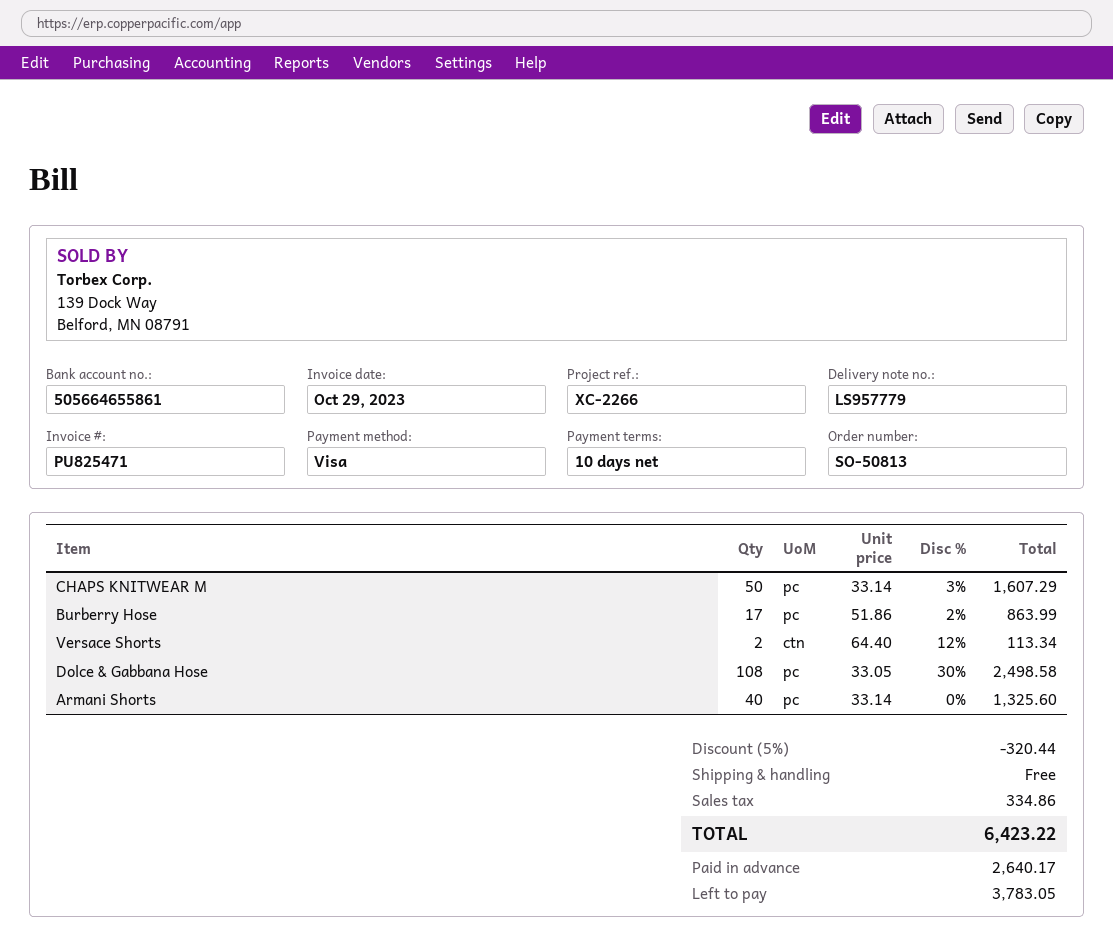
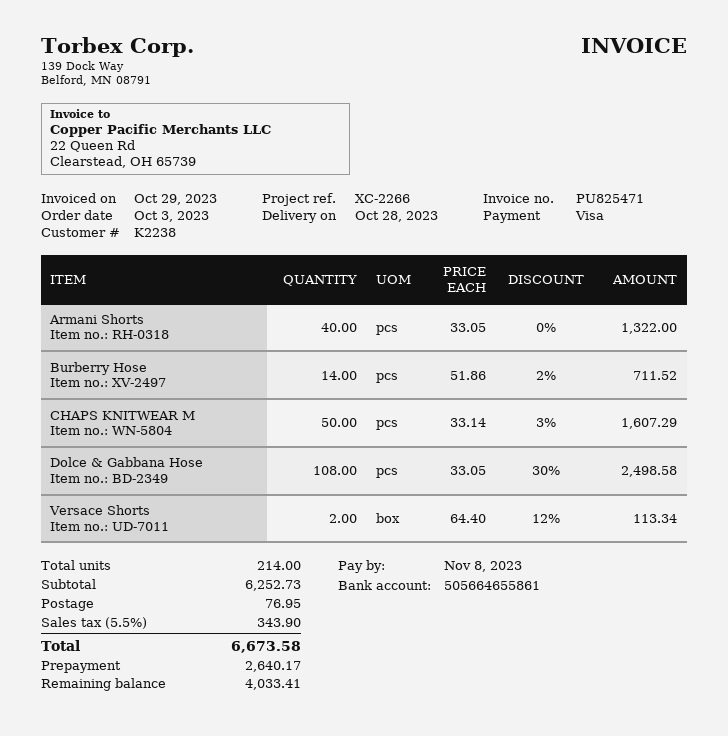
Burberry Hose: 17 x 51.86 - 2% = 863.99 -> 14 x 51.86 - 2% = 711.52
Armani Shorts: 40 x 33.14 = 1325.60 -> 40 x 33.05 = 1322.00
discount: 5% = 320.44 -> none
shipping: 0.00 -> 76.95
tax: 334.86 -> 343.90
total: 6423.22 -> 6673.58
balance: 3783.05 -> 4033.41

